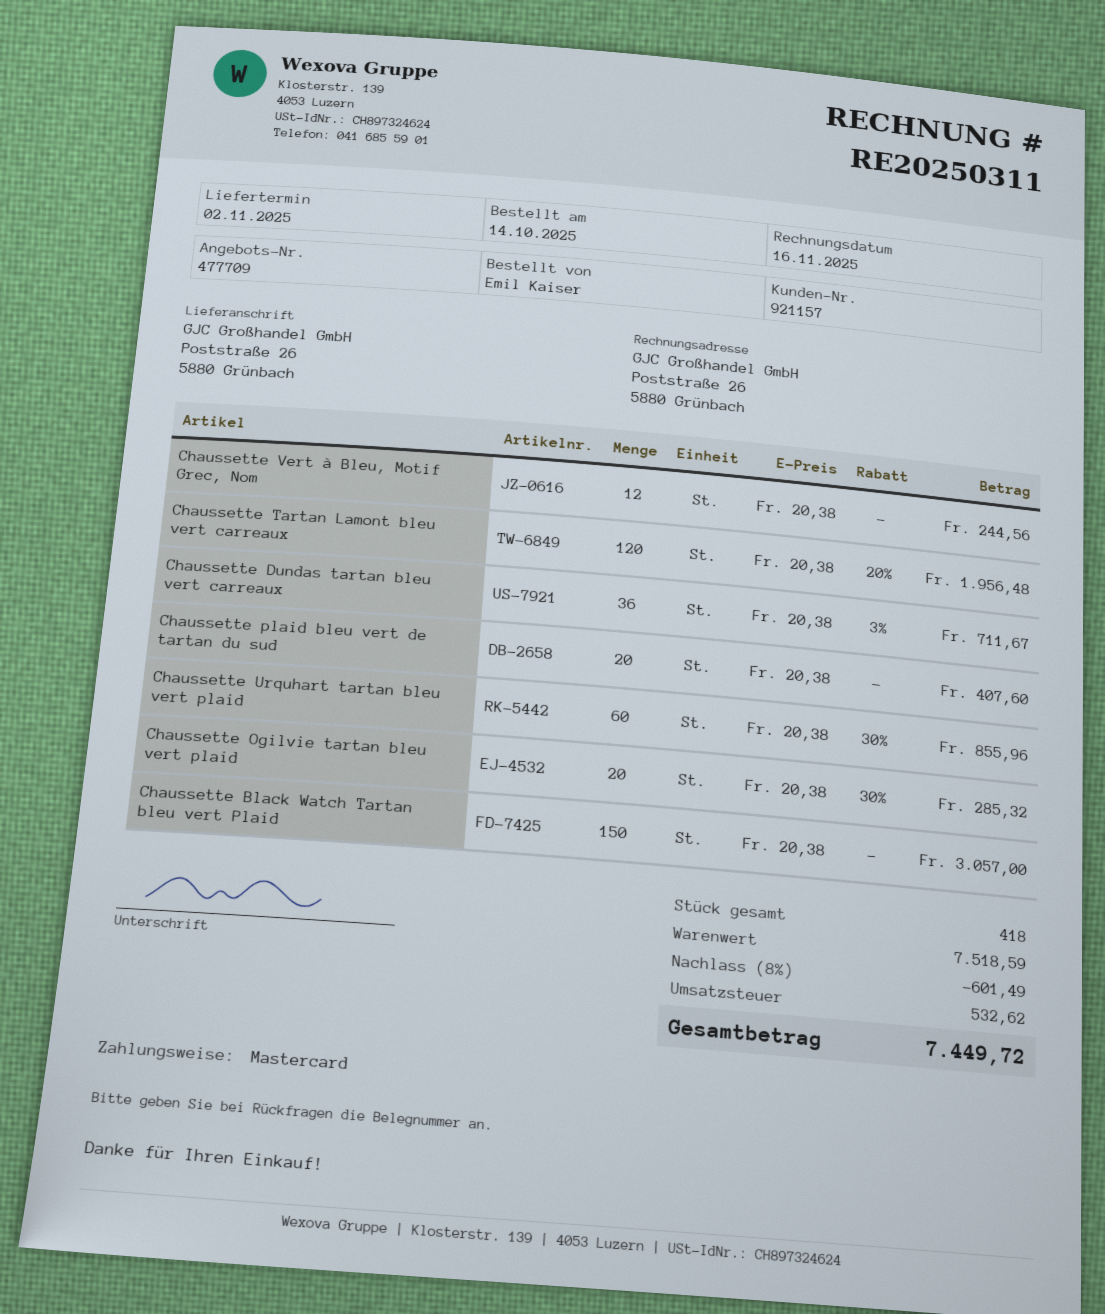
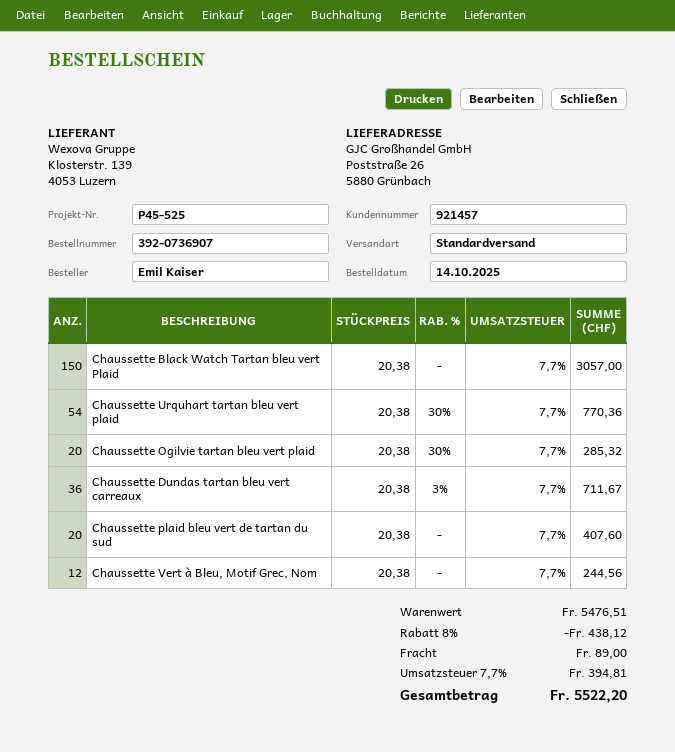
customer number: 921157 -> 921457
Chaussette Tartan Lamont bleu vert carreaux: 120 x 20.38 - 20% = 1956.48 -> none
Chaussette Urquhart tartan bleu vert plaid: 60 x 20.38 - 30% = 855.96 -> 54 x 20.38 - 30% = 770.36
subtotal: 7518.59 -> 5476.51
discount: 8% = 601.49 -> 8% = 438.12
shipping: none -> 89.00
tax: 532.62 -> 394.81
total: 7449.72 -> 5522.20

